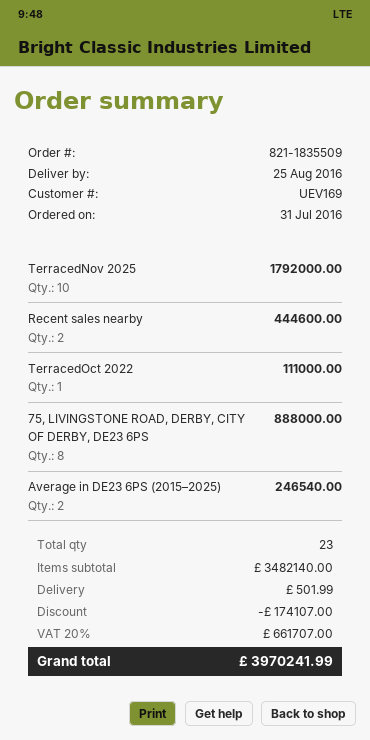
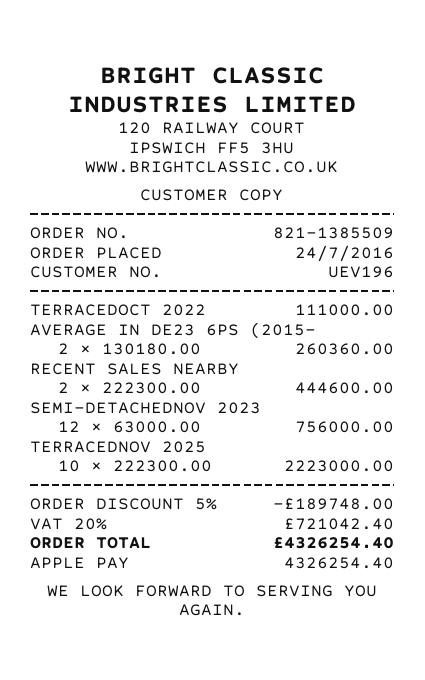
order number: 821-1835509 -> 821-1385509
order date: 2016-07-31 -> 2016-07-24
customer number: UEV169 -> UEV196
TerracedNov 2025: 10 for 1792000.00 -> 10 for 2223000.00
75, LIVINGSTONE ROAD, DERBY, CITY OF DERBY, DE23 6PS: 8 for 888000.00 -> none
Average in DE23 6PS (2015–2025): 2 for 246540.00 -> 2 for 260360.00
SEMI-DETACHEDNOV 2023: none -> 12 for 756000.00
discount: 174107.00 -> 189748.00
shipping: 501.99 -> none
tax: 20% = 661707.00 -> 20% = 721042.40
total: 3970241.99 -> 4326254.40

